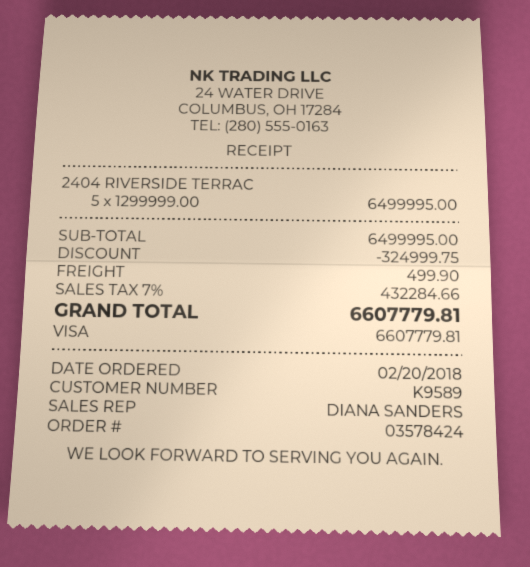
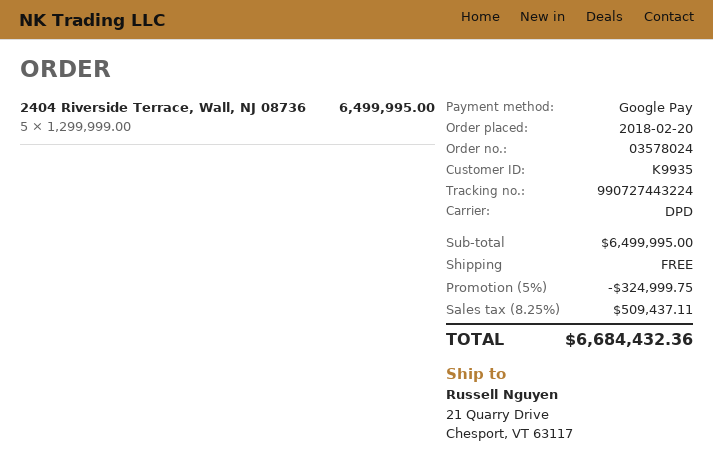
order number: 03578424 -> 03578024
customer number: K9589 -> K9935
payment method: Visa -> Google Pay
shipping: 499.90 -> 0.00
tax: 7% = 432284.66 -> 8.25% = 509437.11
total: 6607779.81 -> 6684432.36

